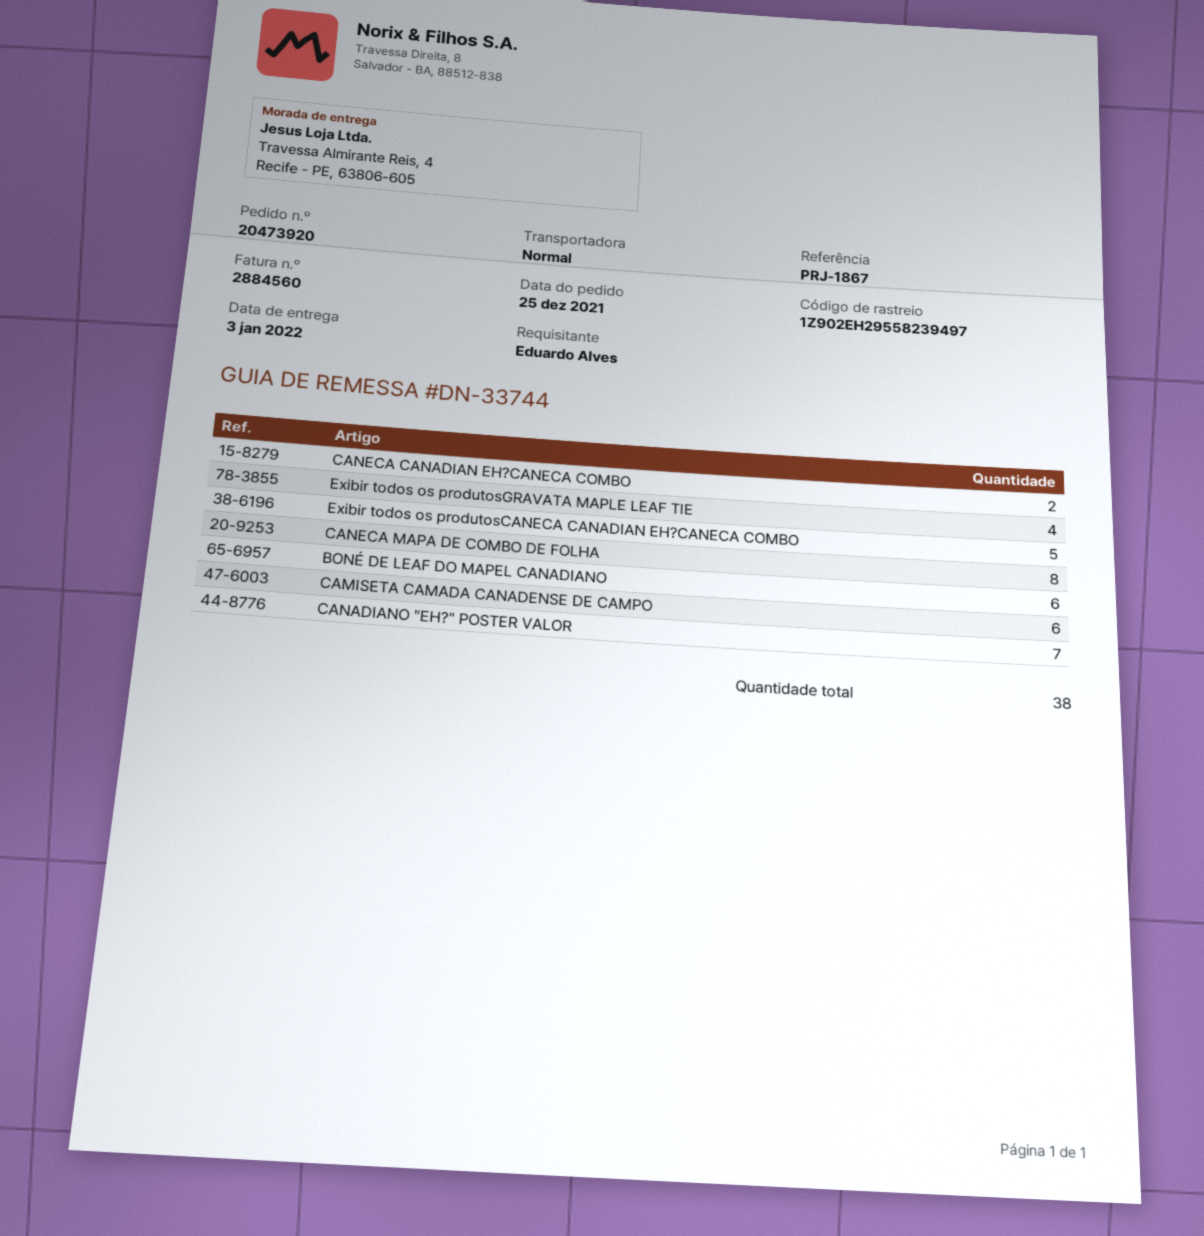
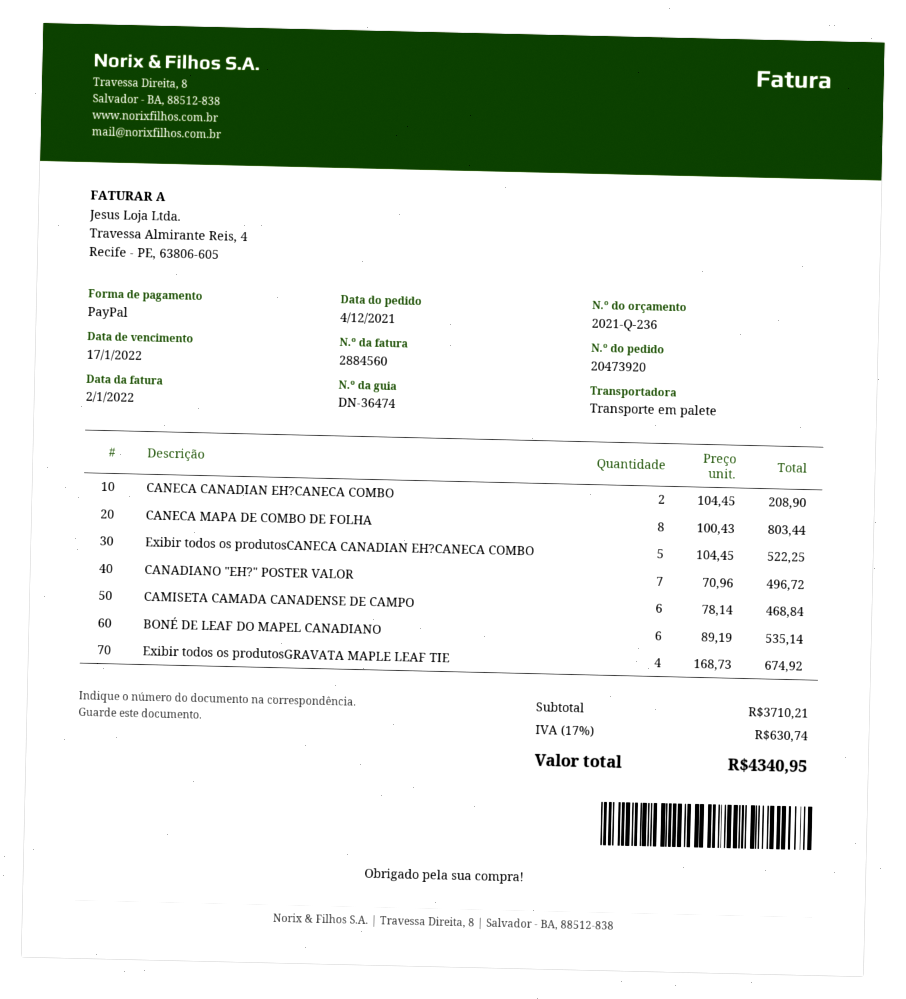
order date: 2021-12-25 -> 2021-12-04
delivery note number: DN-33744 -> DN-36474
shipping method: standard -> pallet freight

